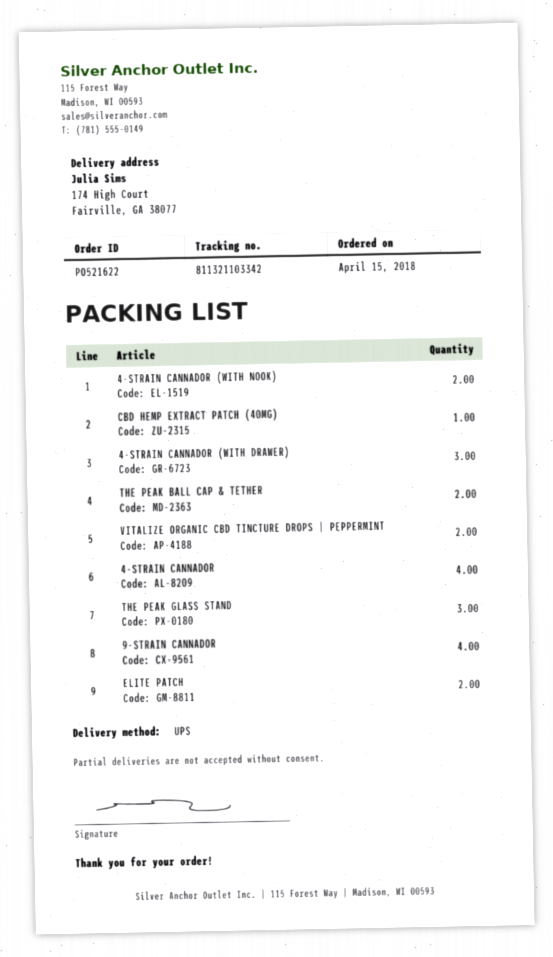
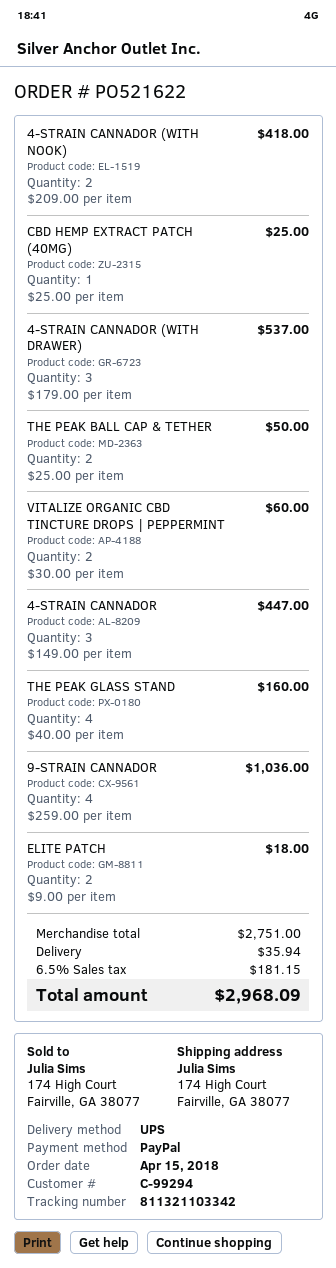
4-STRAIN CANNADOR: 4 -> 3
THE PEAK GLASS STAND: 3 -> 4

